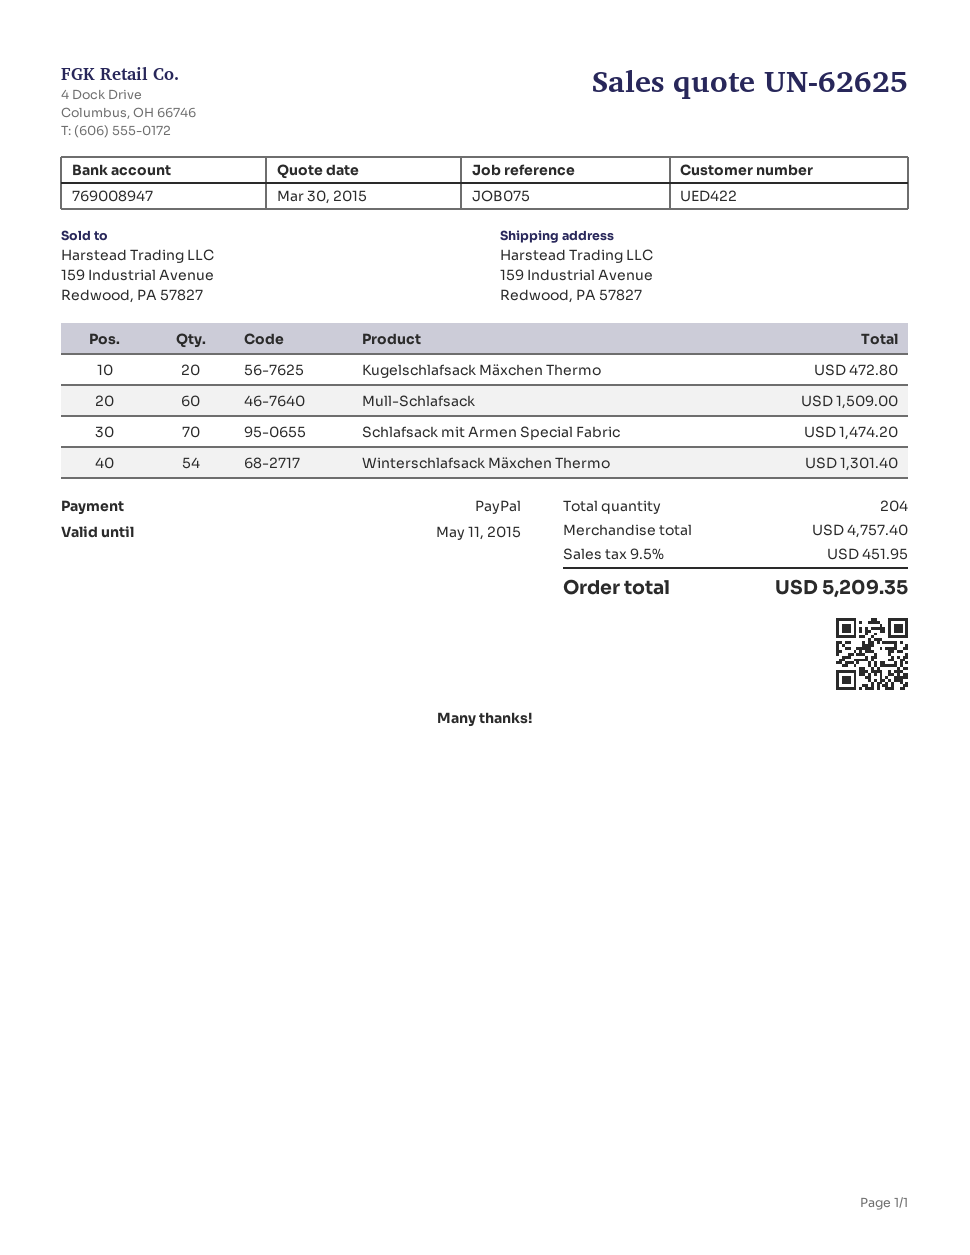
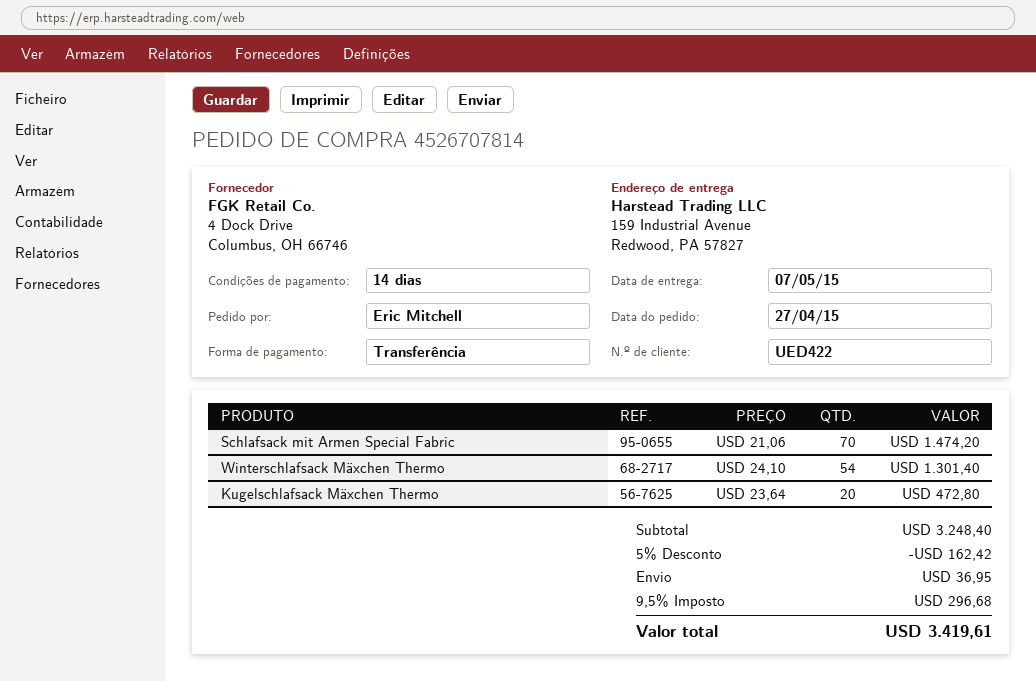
payment method: PayPal -> bank transfer
Mull-Schlafsack: 60 for 1509.00 -> none
subtotal: 4757.40 -> 3248.40
discount: none -> 5% = 162.42
shipping: none -> 36.95
tax: 9.5% = 451.95 -> 9.5% = 296.68
total: 5209.35 -> 3419.61

